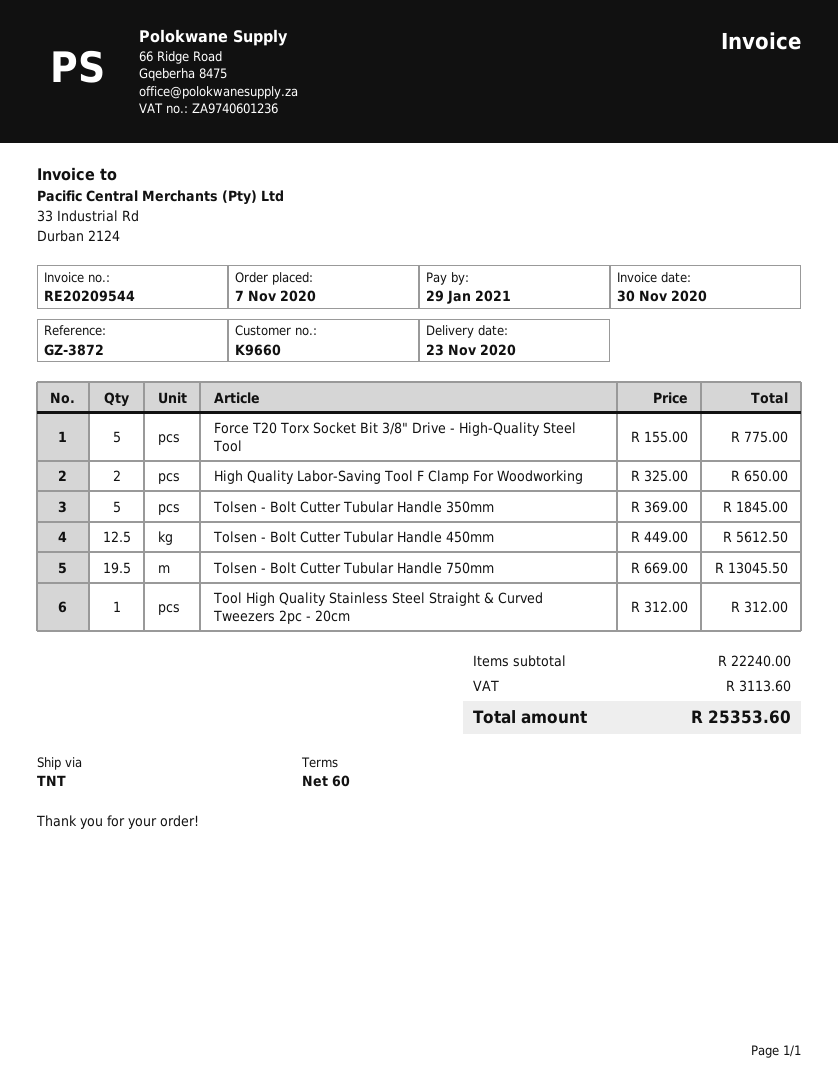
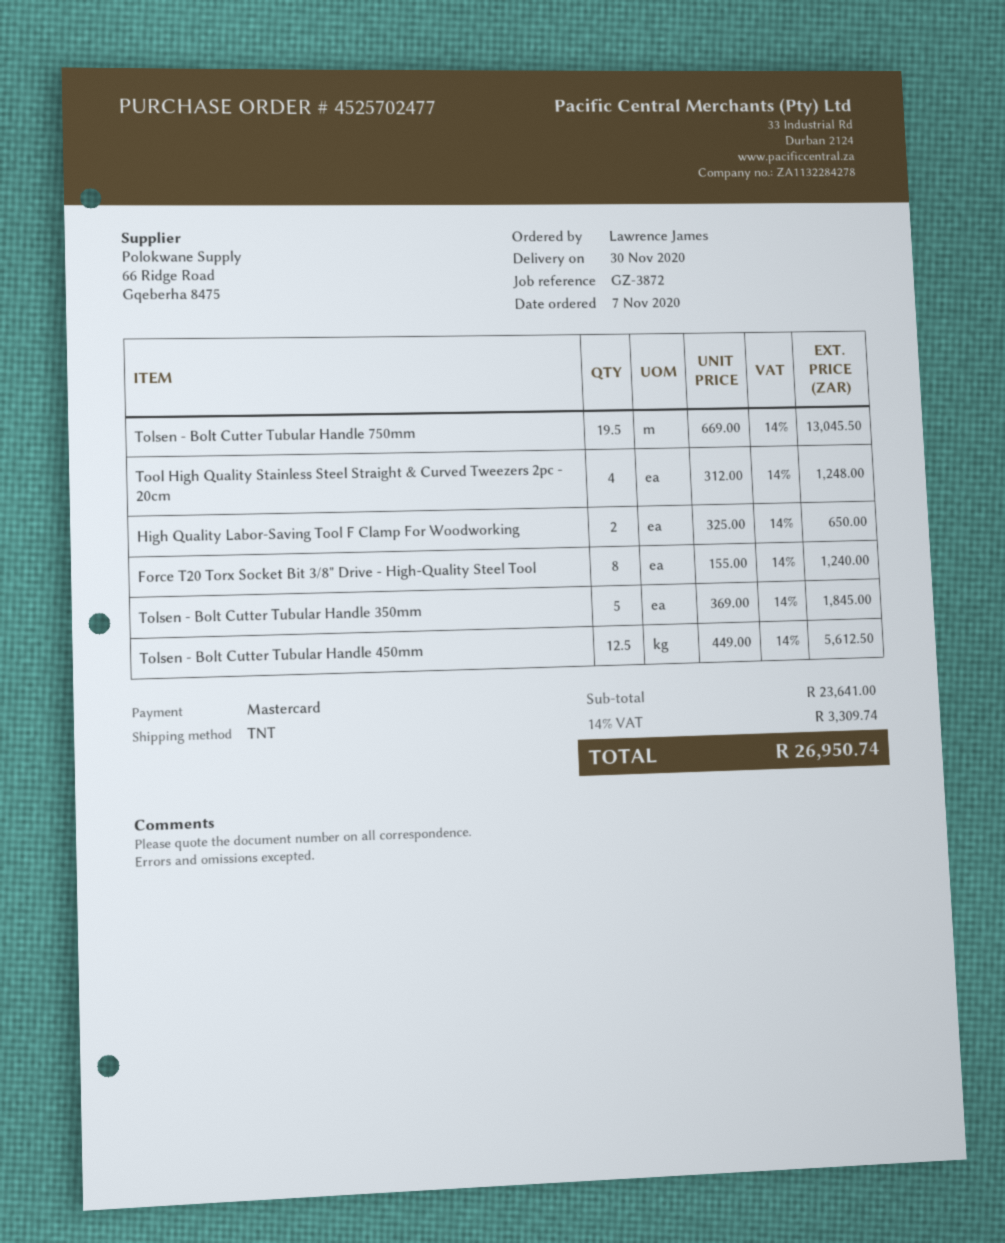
delivery date: 2020-11-23 -> 2020-11-30
Force T20 Torx Socket Bit 3/8" Drive - High-Quality Steel Tool: 5 x 155.00 = 775.00 -> 8 x 155.00 = 1240.00
Tool High Quality Stainless Steel Straight & Curved Tweezers 2pc - 20cm: 1 x 312.00 = 312.00 -> 4 x 312.00 = 1248.00
subtotal: 22240.00 -> 23641.00
tax: 3113.60 -> 3309.74
total: 25353.60 -> 26950.74

